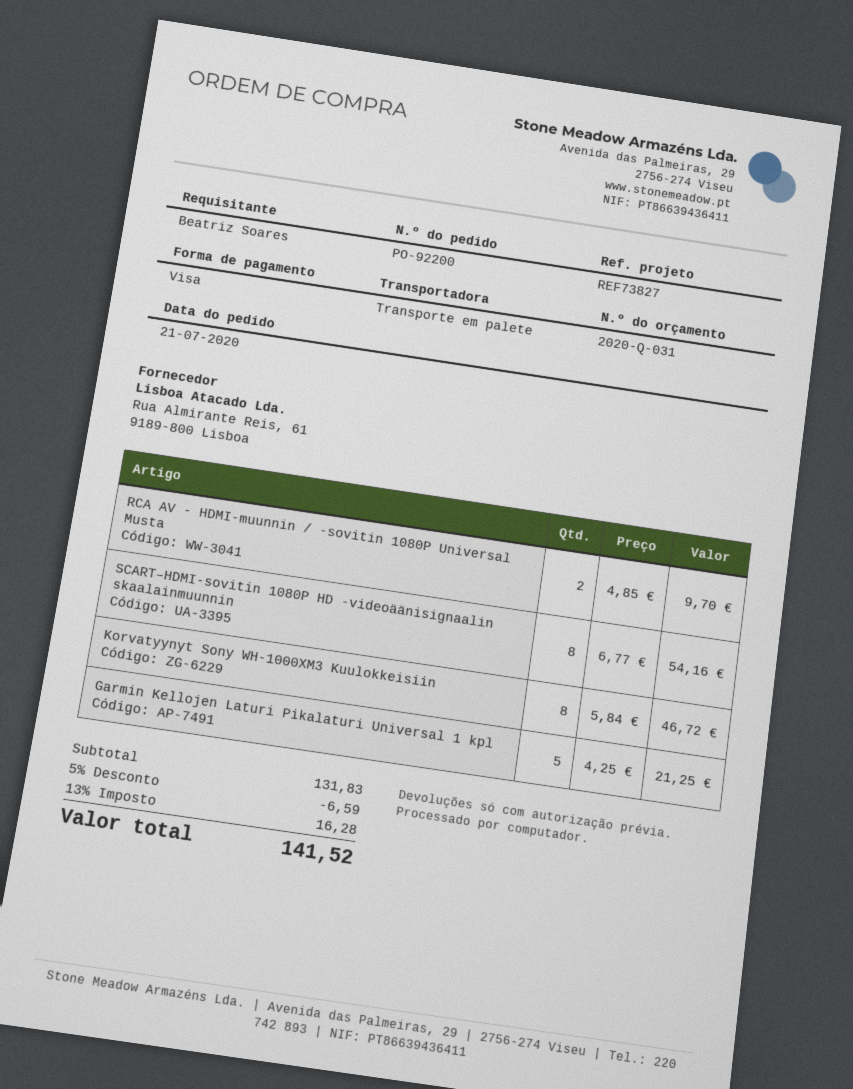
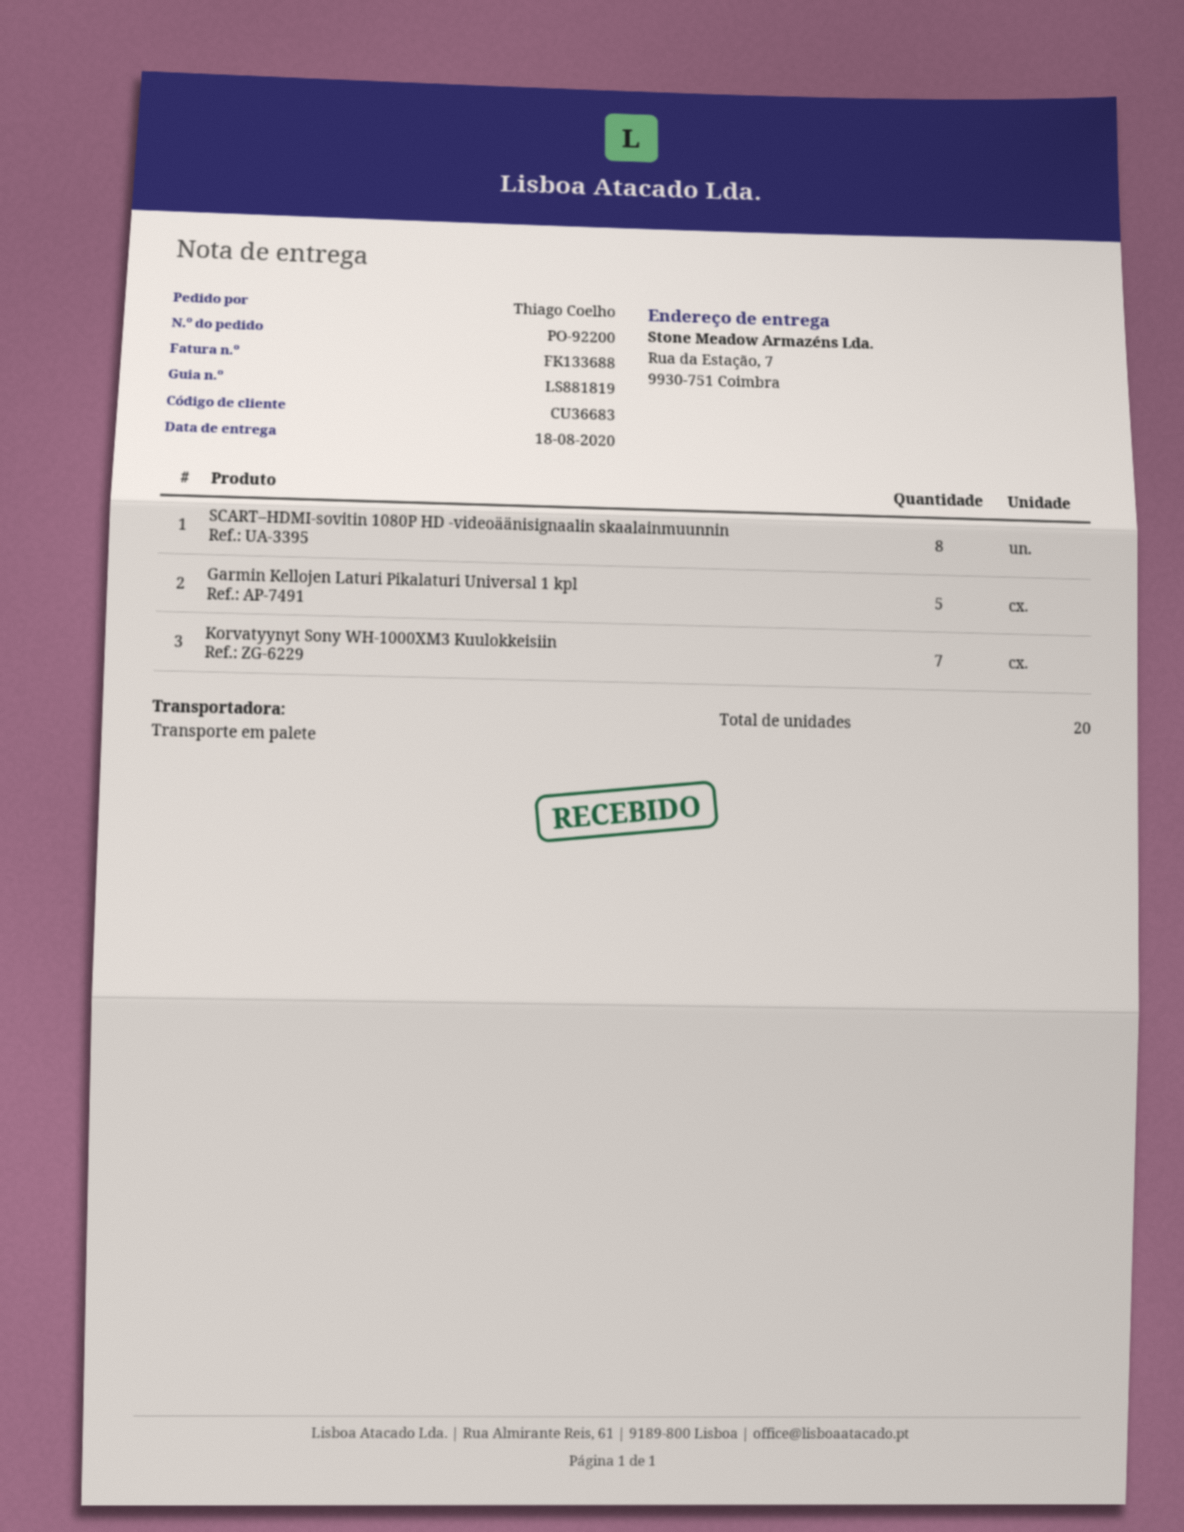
ordered by: Beatriz Soares -> Thiago Coelho
RCA AV - HDMI-muunnin / -sovitin 1080P Universal Musta: 2 -> none
Korvatyynyt Sony WH-1000XM3 Kuulokkeisiin: 8 -> 7

